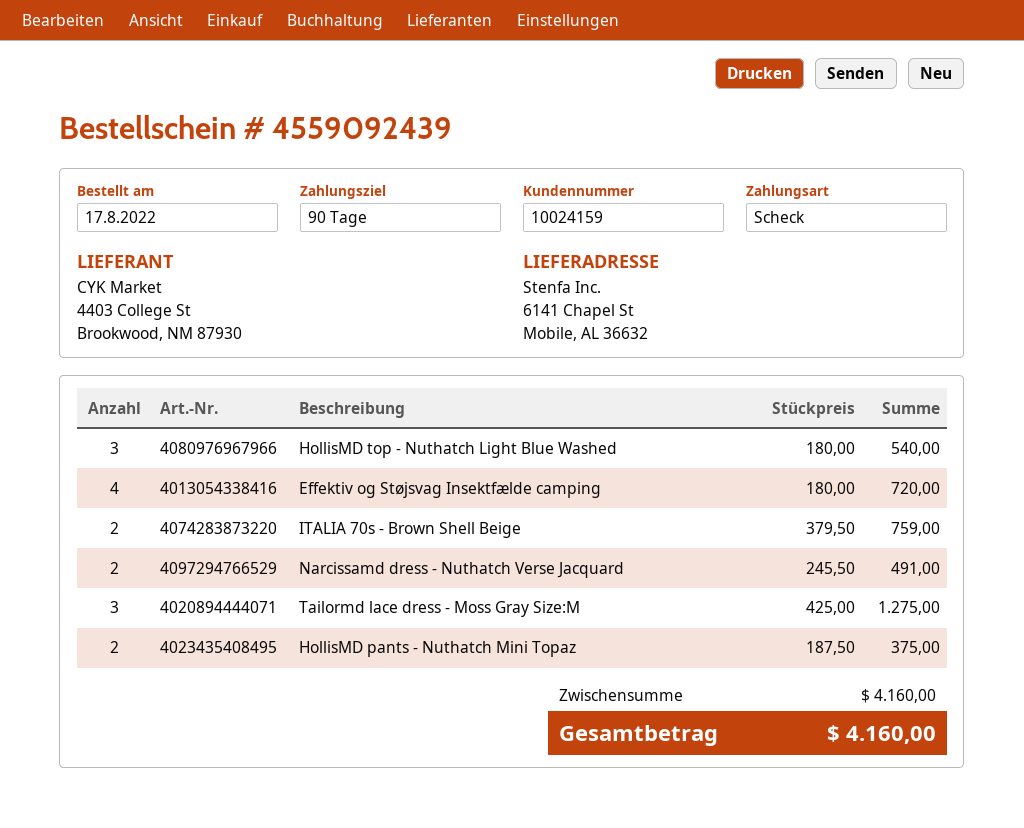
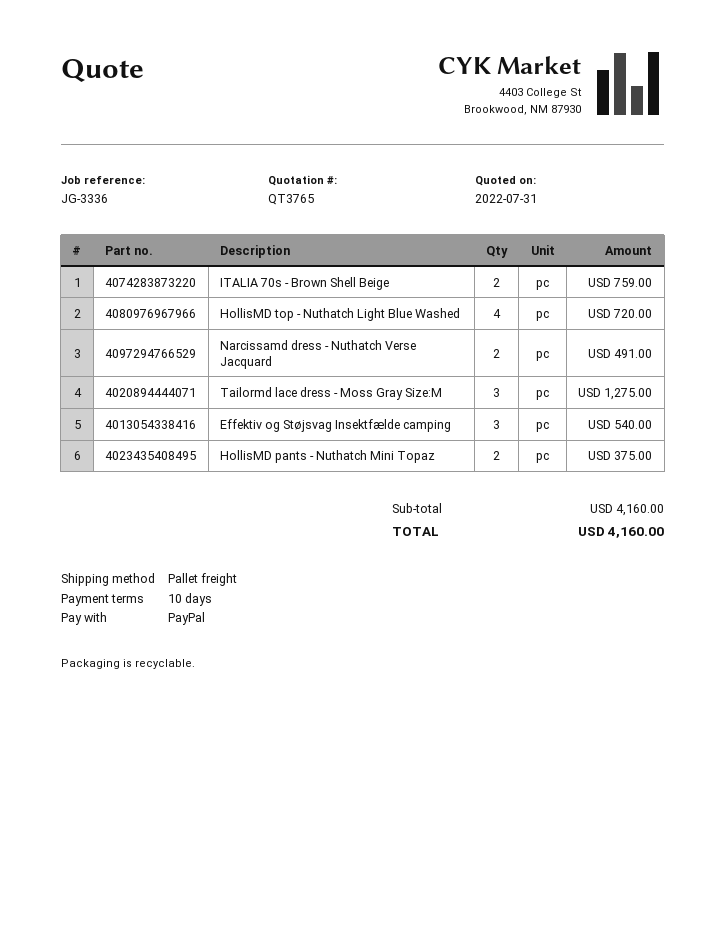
payment terms: 90 days -> 10 days
payment method: cheque -> PayPal
HollisMD top - Nuthatch Light Blue Washed: 3 for 540.00 -> 4 for 720.00
Effektiv og Støjsvag Insektfælde camping: 4 for 720.00 -> 3 for 540.00

